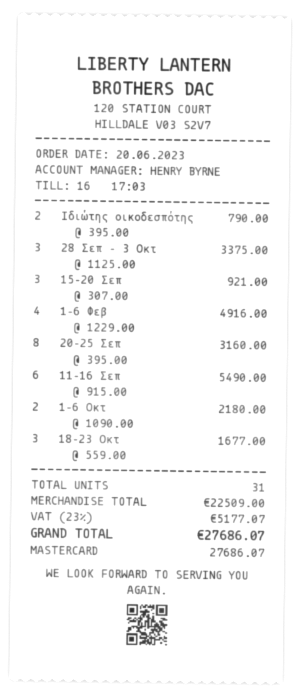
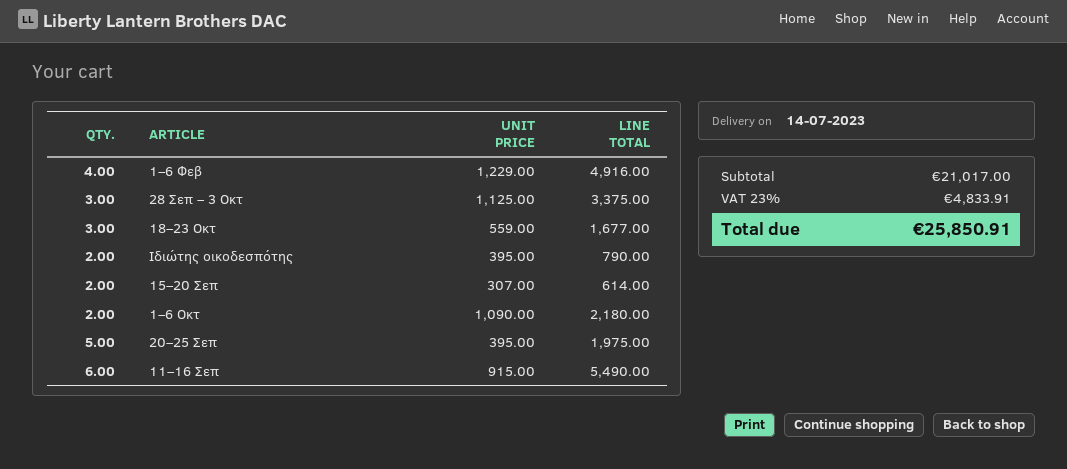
15–20 Σεπ: 3 x 307.00 = 921.00 -> 2 x 307.00 = 614.00
20–25 Σεπ: 8 x 395.00 = 3160.00 -> 5 x 395.00 = 1975.00
subtotal: 22509.00 -> 21017.00
tax: 23% = 5177.07 -> 23% = 4833.91
total: 27686.07 -> 25850.91

